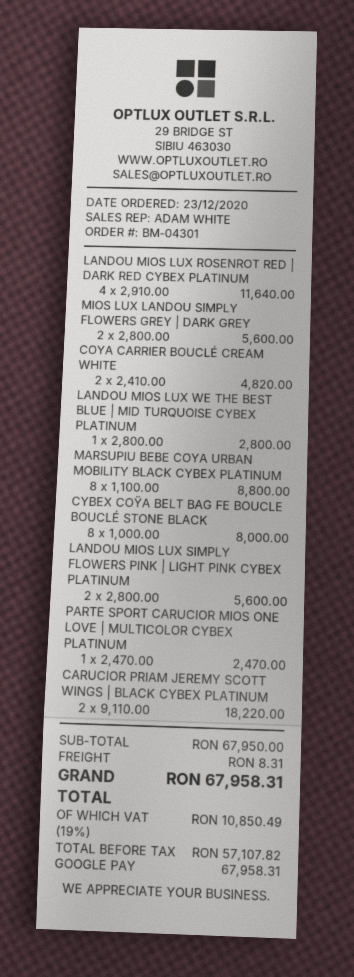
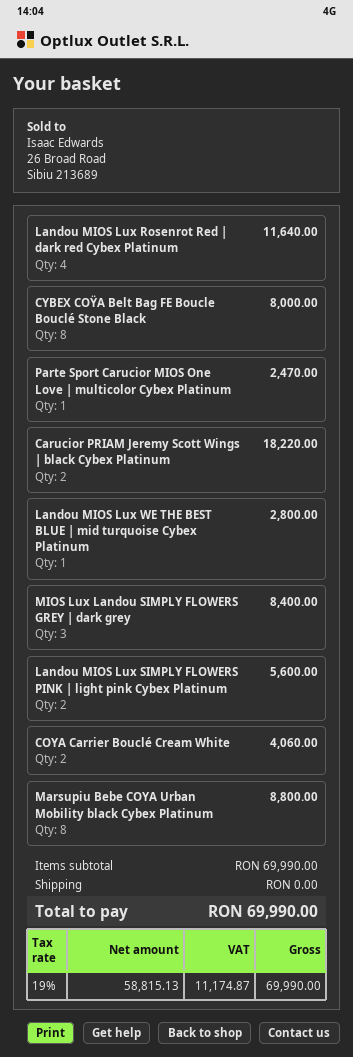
MIOS LUX LANDOU SIMPLY FLOWERS GREY | DARK GREY: 2 for 5600.00 -> 3 for 8400.00
COYA CARRIER BOUCLÉ CREAM WHITE: 2 for 4820.00 -> 2 for 4060.00
subtotal: 67950.00 -> 69990.00
shipping: 8.31 -> 0.00
net: 57107.82 -> 58815.13
tax: 19% = 10850.49 -> 19% = 11174.87
total: 67958.31 -> 69990.00

